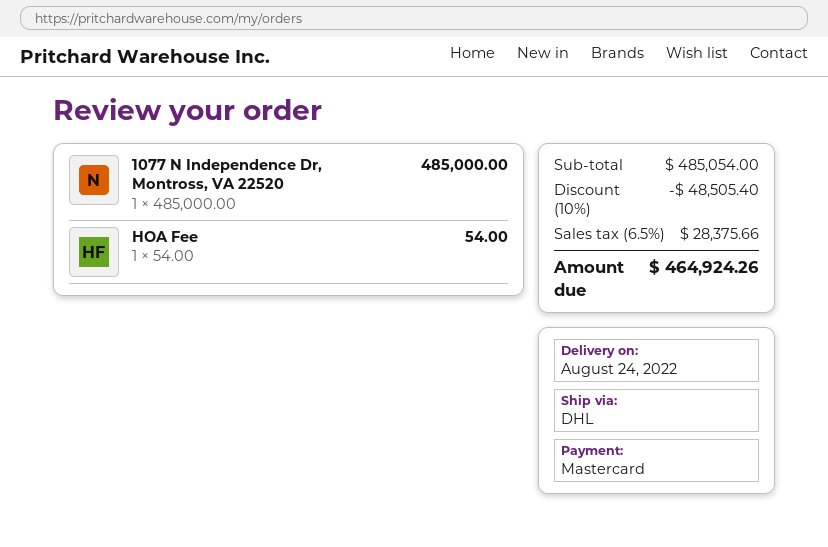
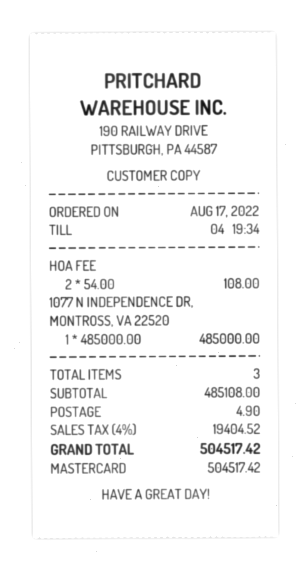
HOA Fee: 1 x 54.00 = 54.00 -> 2 x 54.00 = 108.00
subtotal: 485054.00 -> 485108.00
discount: 10% = 48505.40 -> none
shipping: none -> 4.90
tax: 6.5% = 28375.66 -> 4% = 19404.52
total: 464924.26 -> 504517.42

